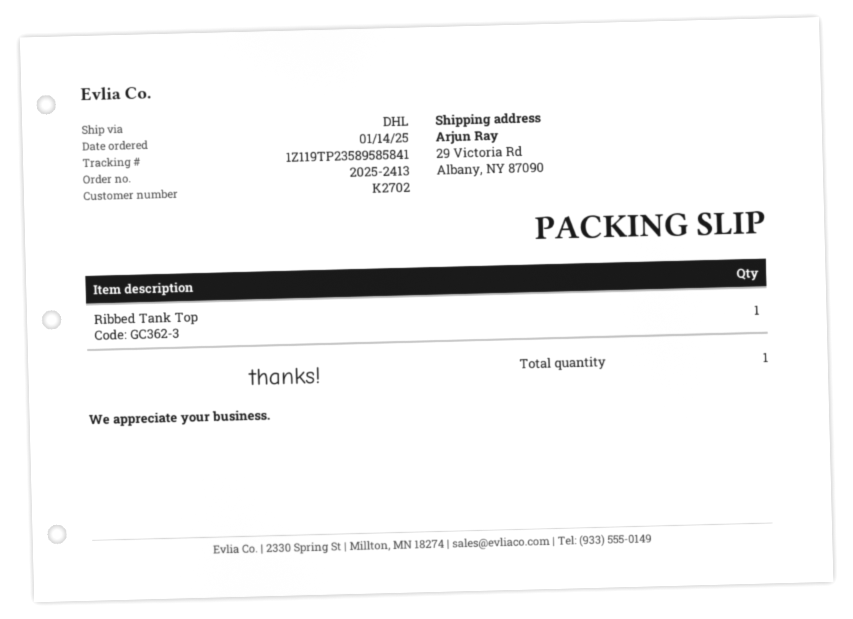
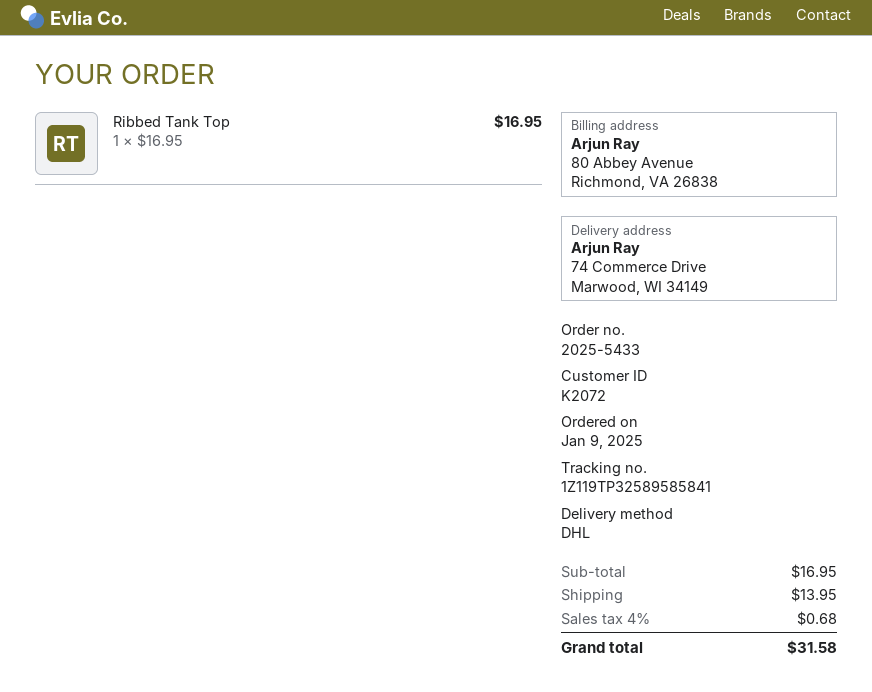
order number: 2025-2413 -> 2025-5433
order date: 2025-01-14 -> 2025-01-09
customer number: K2702 -> K2072
tracking number: 1Z119TP23589585841 -> 1Z119TP32589585841
ship to: 29 Victoria Rd, Albany, NY 87090 -> 74 Commerce Drive, Marwood, WI 34149

